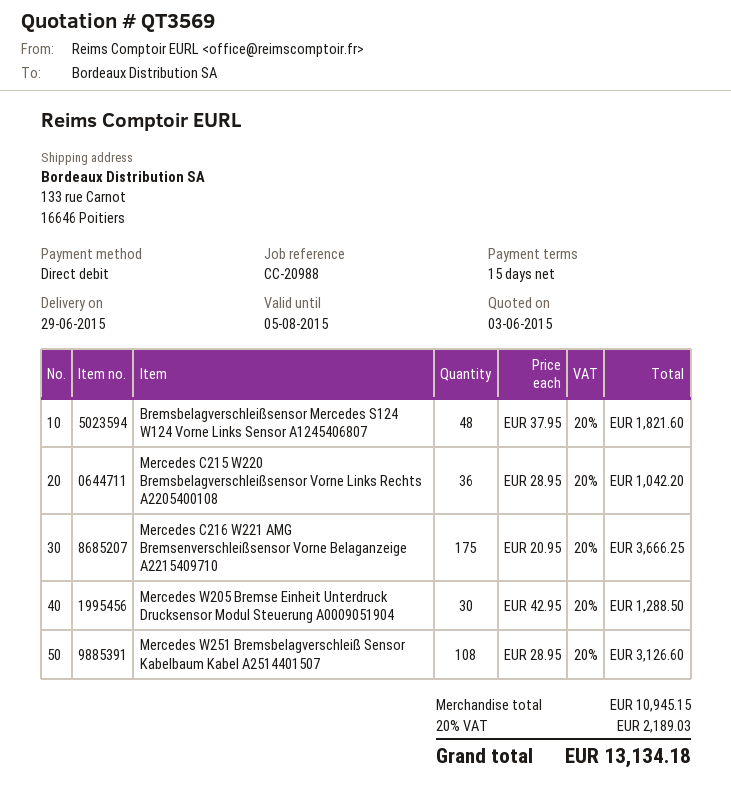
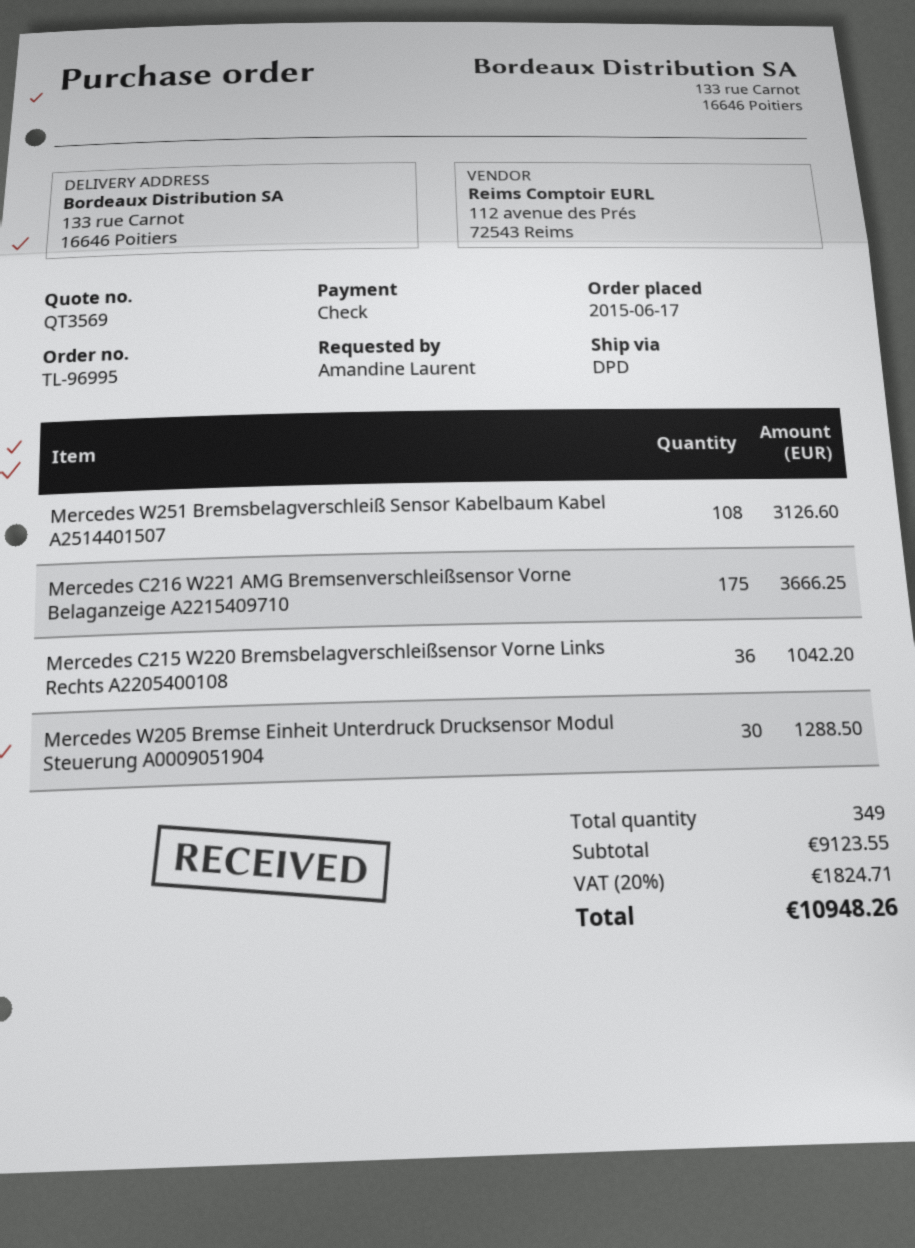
payment method: direct debit -> cheque
Bremsbelagverschleißsensor Mercedes S124 W124 Vorne Links Sensor A1245406807: 48 for 1821.60 -> none
subtotal: 10945.15 -> 9123.55
tax: 20% = 2189.03 -> 20% = 1824.71
total: 13134.18 -> 10948.26

